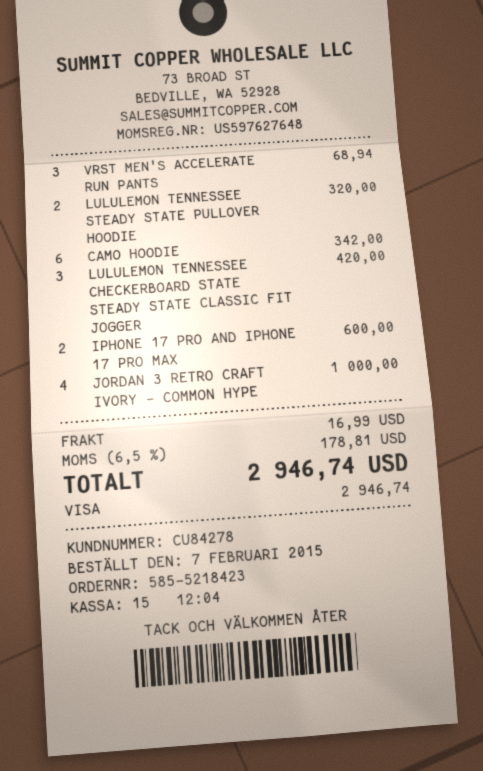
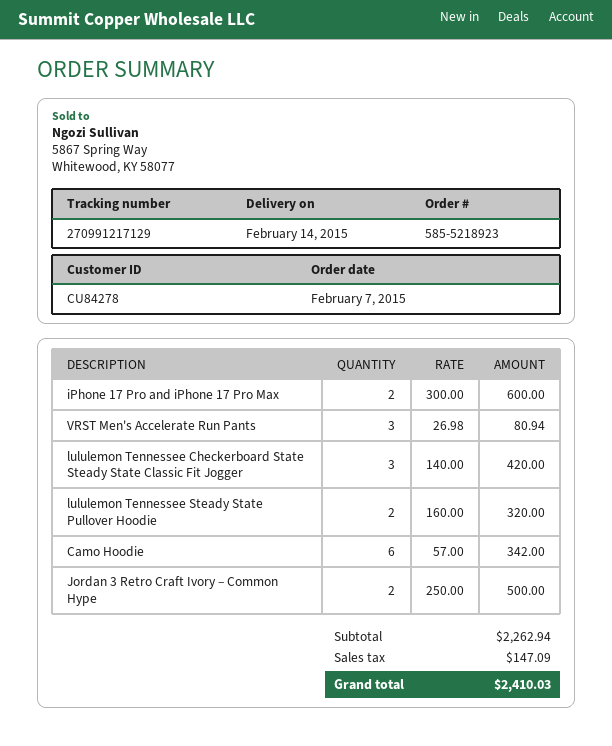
order number: 585-5218423 -> 585-5218923
VRST MEN'S ACCELERATE RUN PANTS: 3 for 68.94 -> 3 for 80.94
JORDAN 3 RETRO CRAFT IVORY – COMMON HYPE: 4 for 1000.00 -> 2 for 500.00
shipping: 16.99 -> none
tax: 178.81 -> 147.09
total: 2946.74 -> 2410.03

